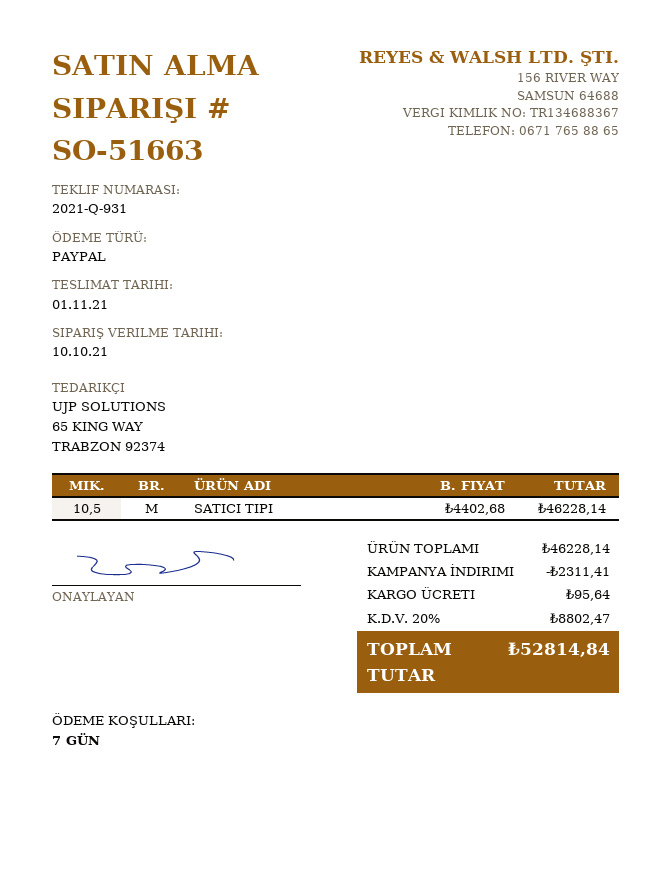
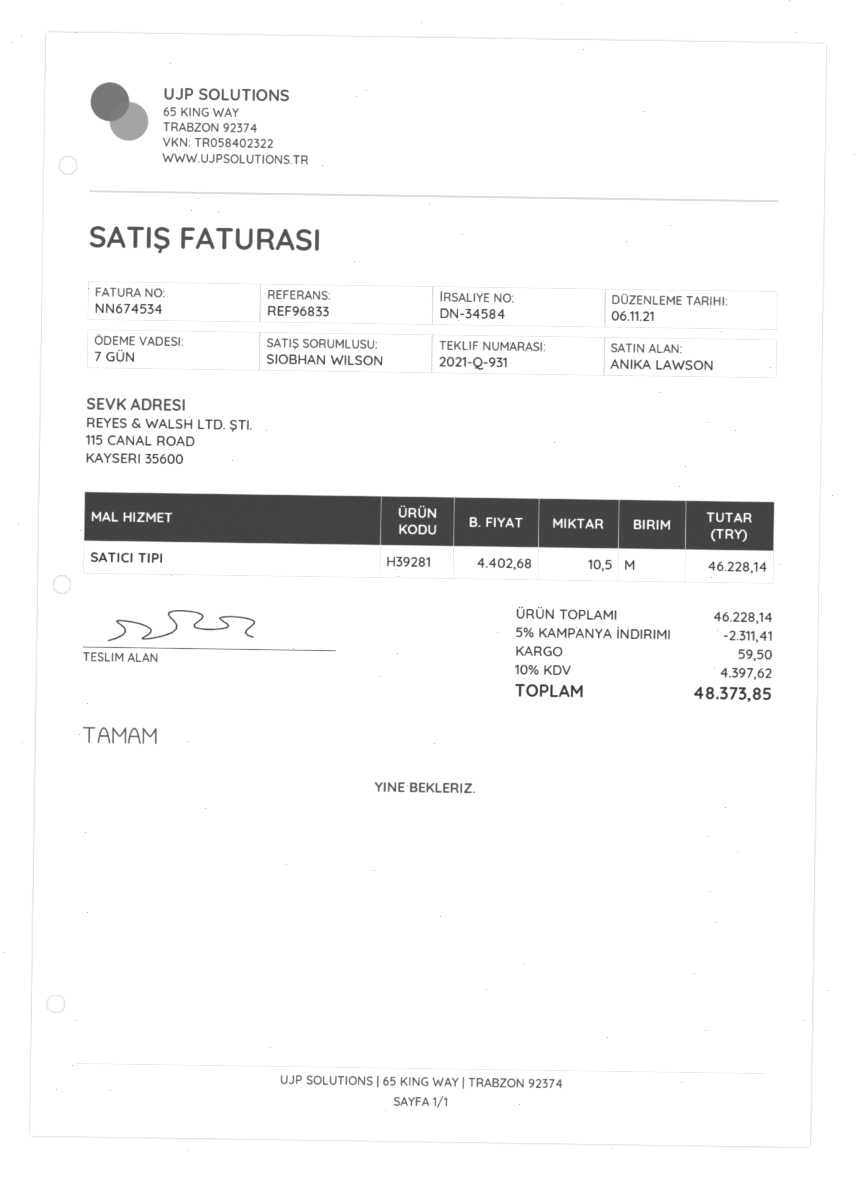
shipping: 95.64 -> 59.50
tax: 20% = 8802.47 -> 10% = 4397.62
total: 52814.84 -> 48373.85

